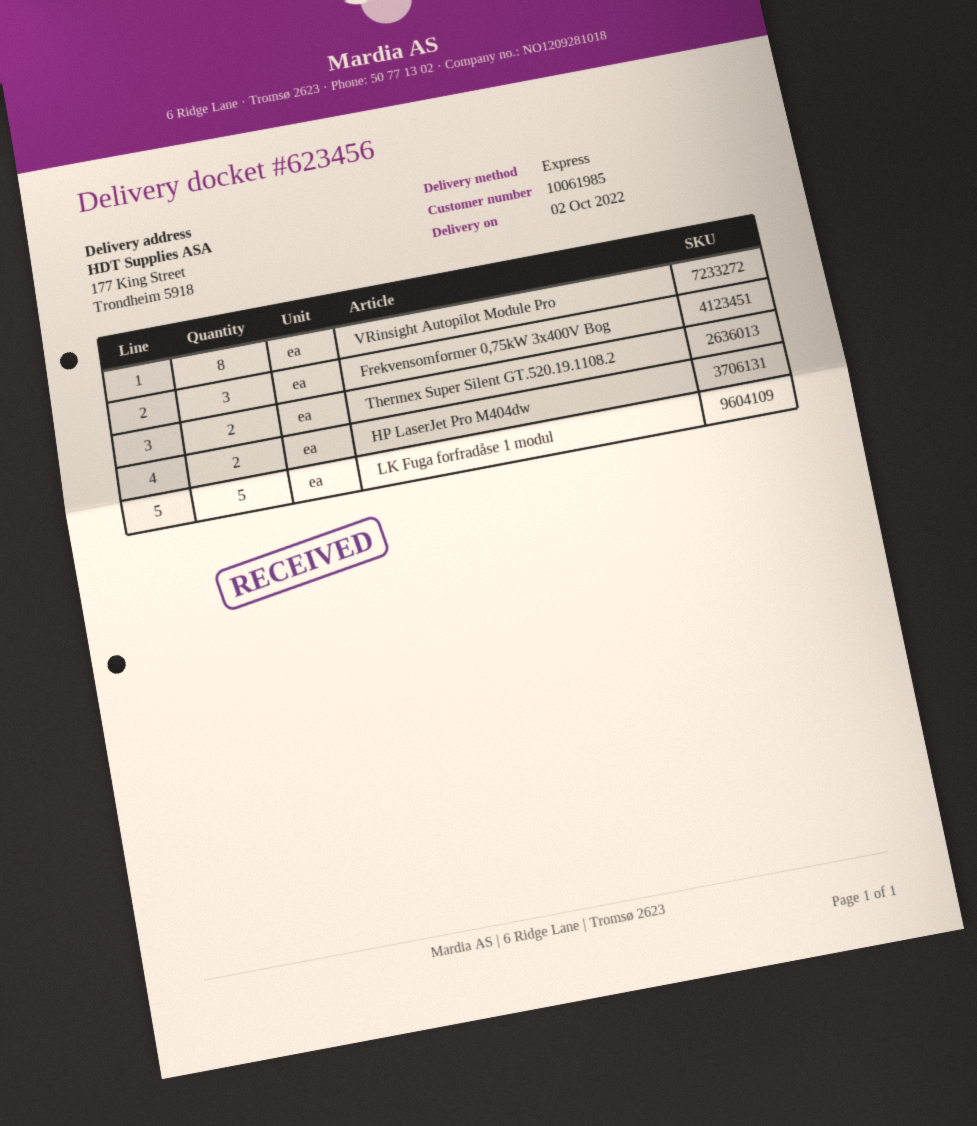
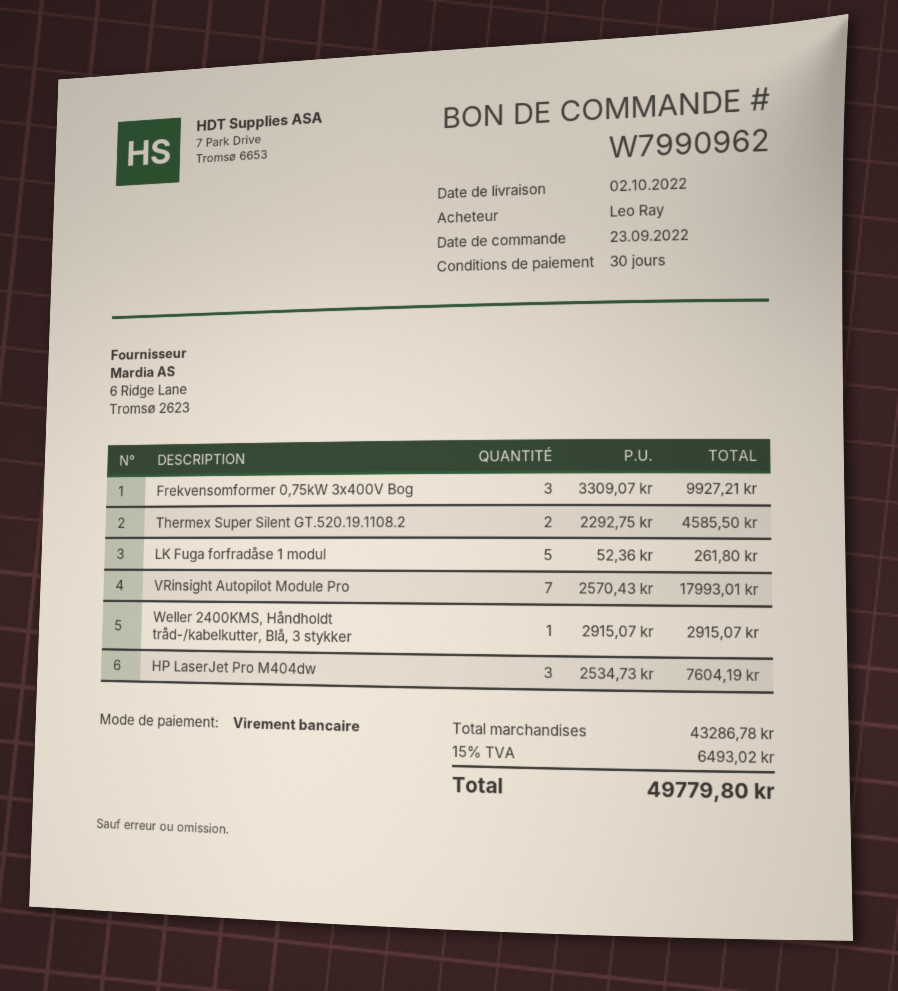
VRinsight Autopilot Module Pro: 8 -> 7
HP LaserJet Pro M404dw: 2 -> 3
Weller 2400KMS, Håndholdt tråd-/kabelkutter, Blå, 3 stykker: none -> 1

